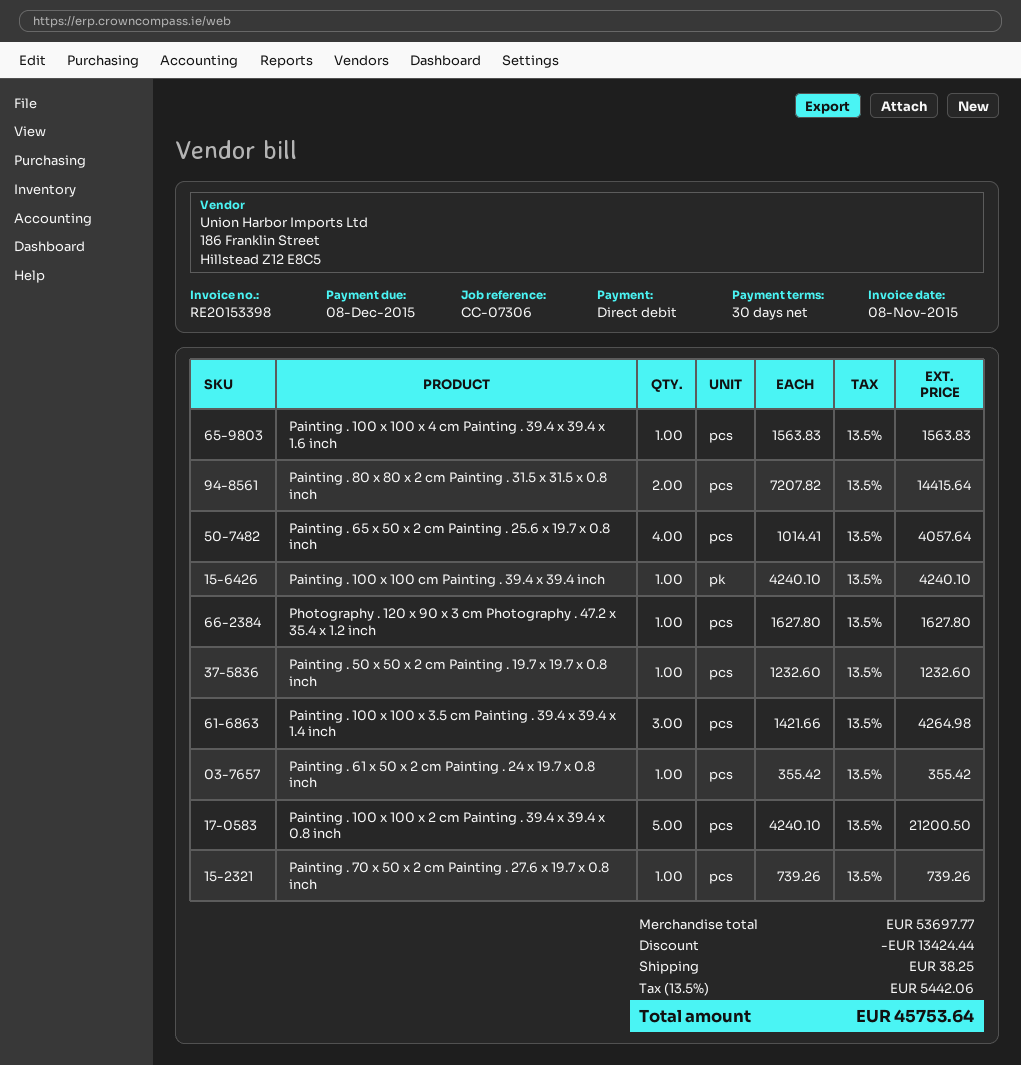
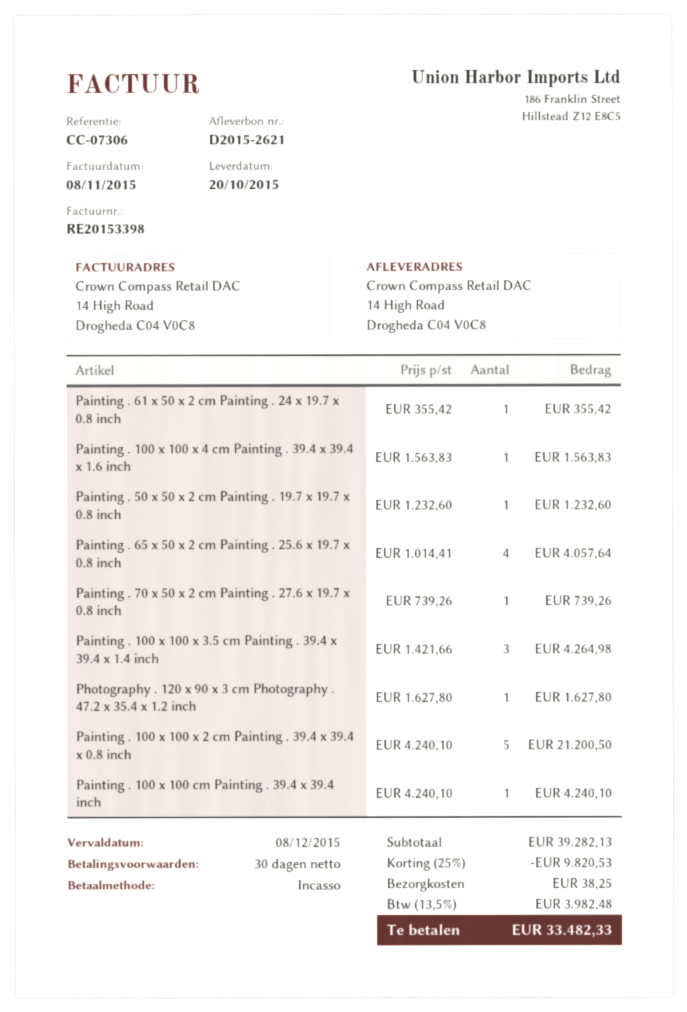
Painting . 80 x 80 x 2 cm Painting . 31.5 x 31.5 x 0.8 inch: 2 x 7207.82 = 14415.64 -> none
subtotal: 53697.77 -> 39282.13
discount: 13424.44 -> 9820.53
tax: 13.5% = 5442.06 -> 13.5% = 3982.48
total: 45753.64 -> 33482.33

